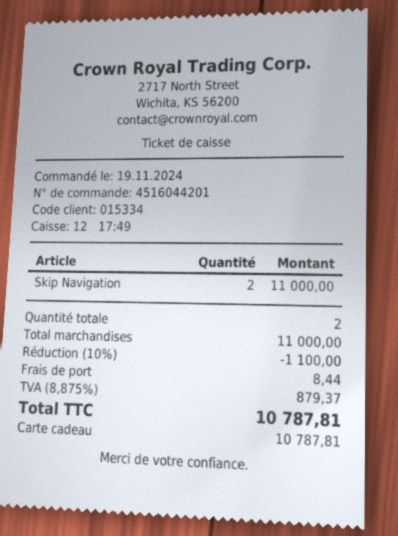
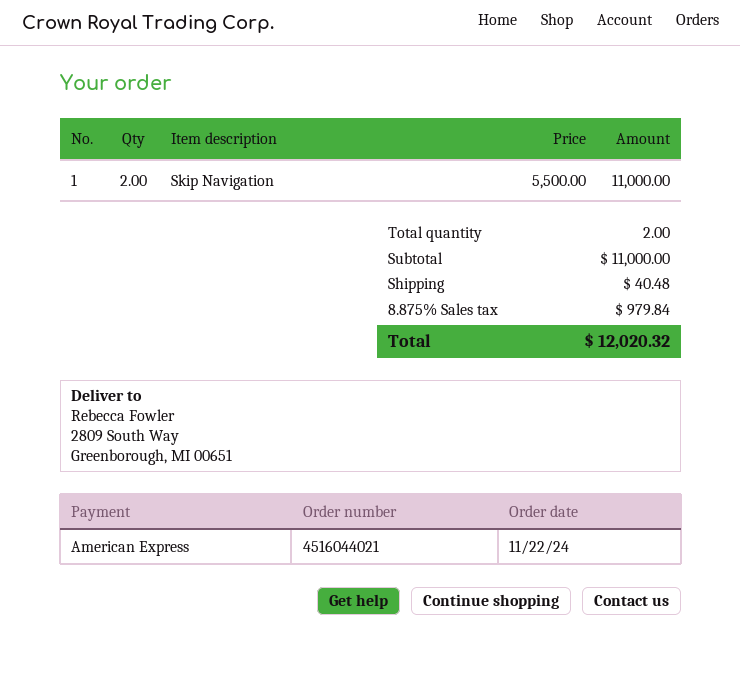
order number: 4516044201 -> 4516044021
order date: 2024-11-19 -> 2024-11-22
payment method: gift card -> American Express
discount: 10% = 1100.00 -> none
shipping: 8.44 -> 40.48
tax: 8.875% = 879.37 -> 8.875% = 979.84
total: 10787.81 -> 12020.32

